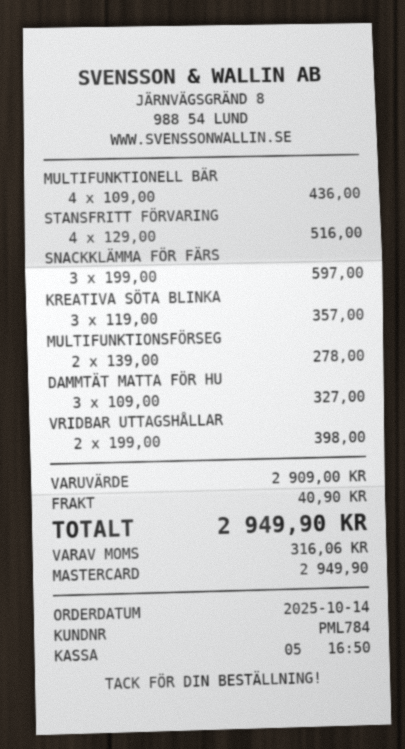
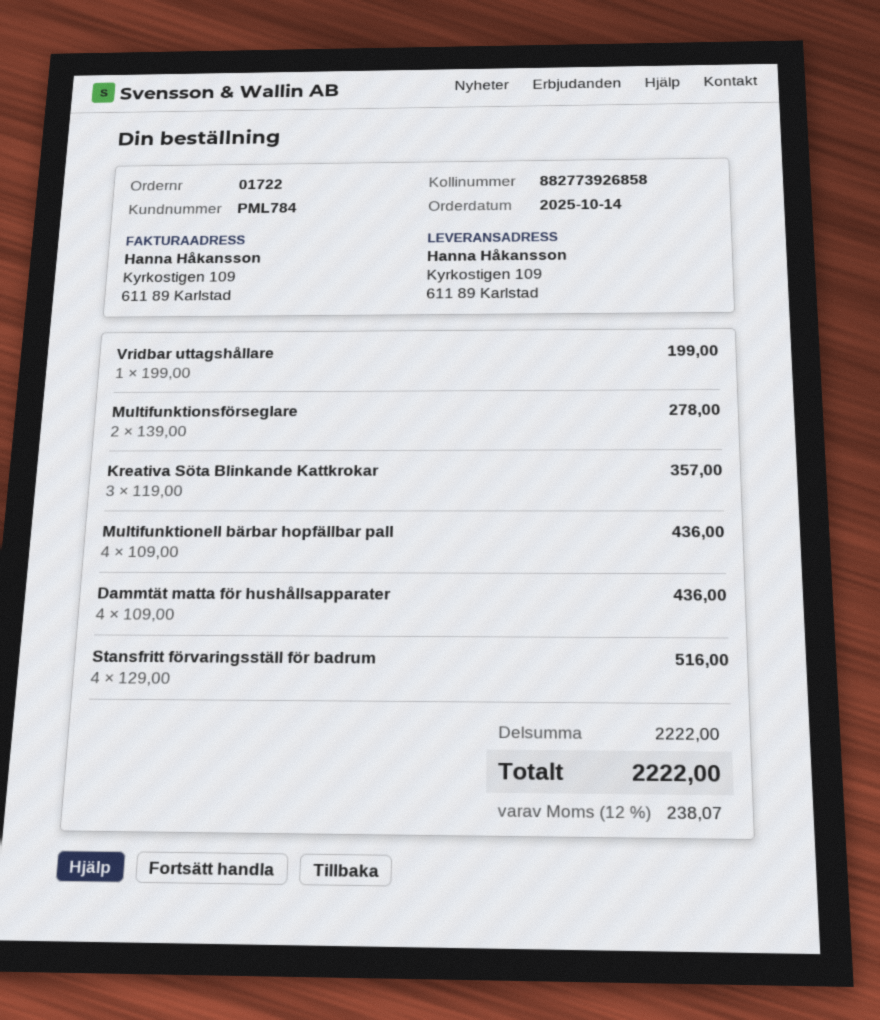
SNACKKLÄMMA FÖR FÄRS: 3 x 199.00 = 597.00 -> none
DAMMTÄT MATTA FÖR HU: 3 x 109.00 = 327.00 -> 4 x 109.00 = 436.00
VRIDBAR UTTAGSHÅLLAR: 2 x 199.00 = 398.00 -> 1 x 199.00 = 199.00
subtotal: 2909.00 -> 2222.00
shipping: 40.90 -> none
tax: 316.06 -> 238.07
total: 2949.90 -> 2222.00

